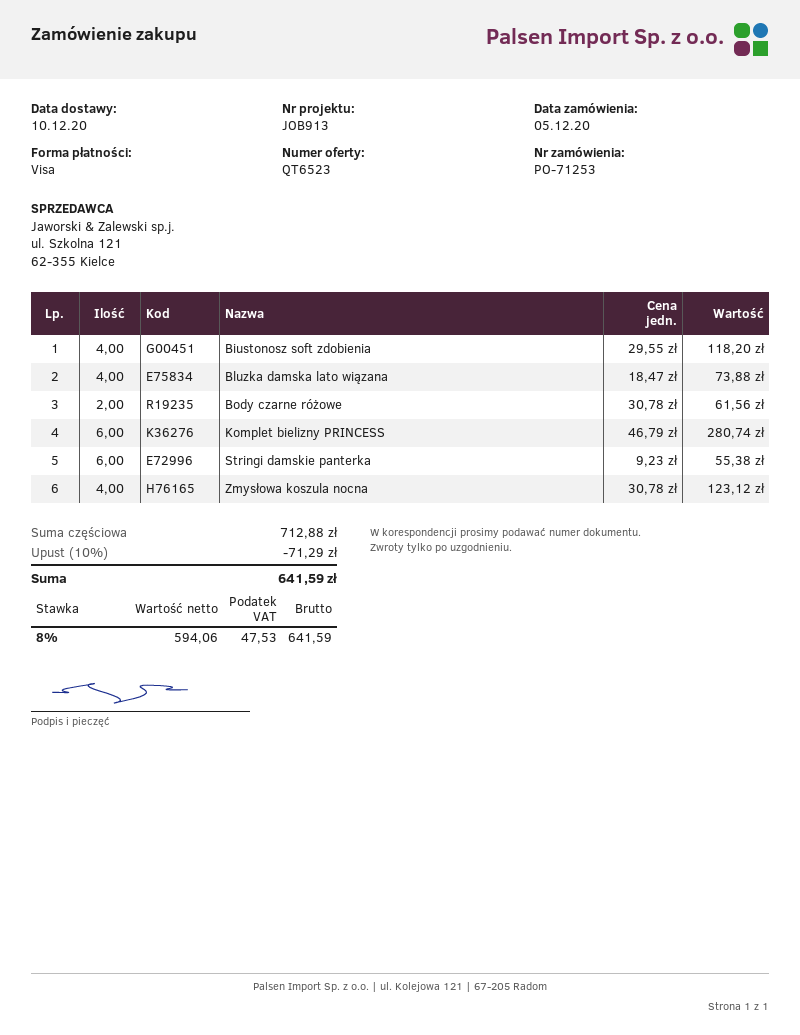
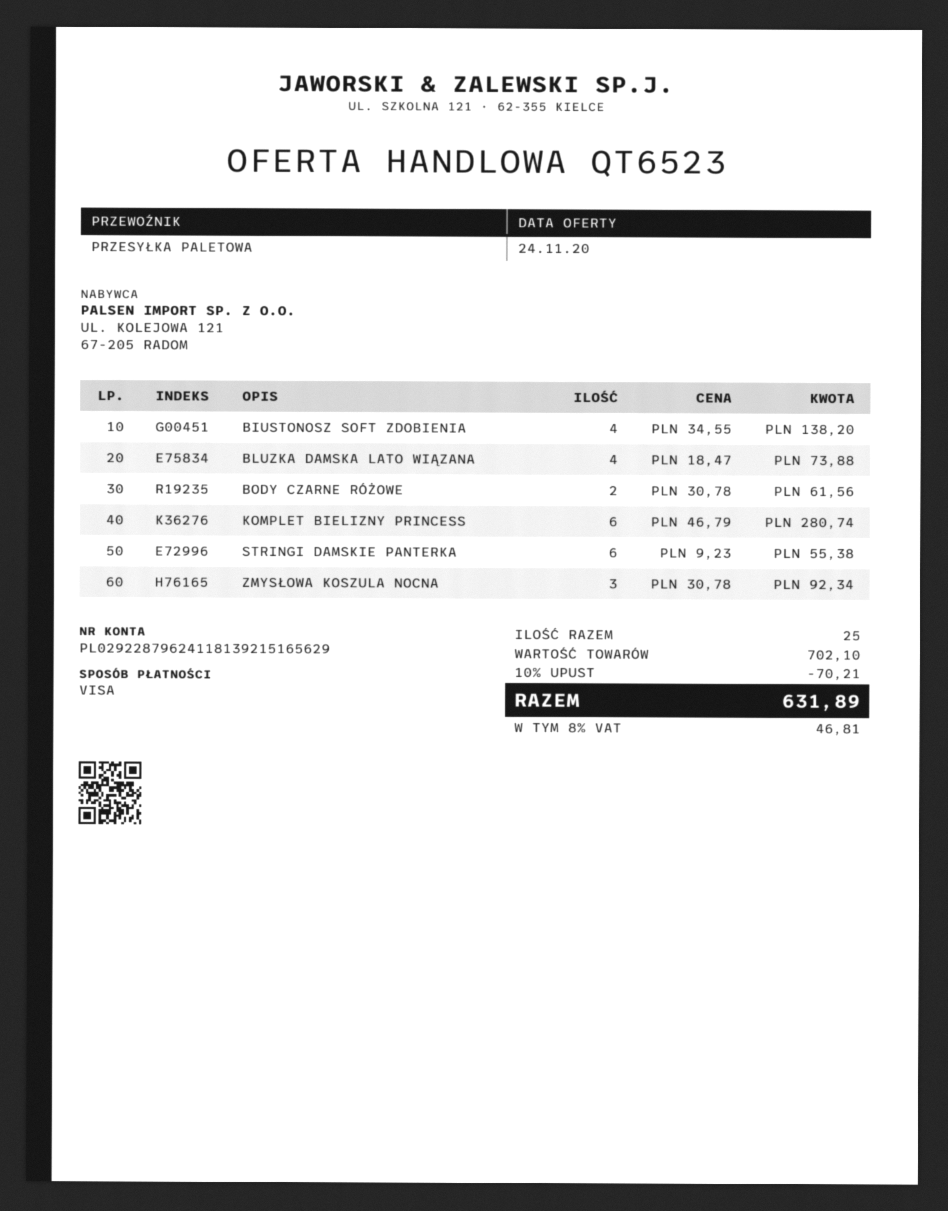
Biustonosz soft zdobienia: 4 x 29.55 = 118.20 -> 4 x 34.55 = 138.20
Zmysłowa koszula nocna: 4 x 30.78 = 123.12 -> 3 x 30.78 = 92.34
subtotal: 712.88 -> 702.10
discount: 10% = 71.29 -> 10% = 70.21
tax: 8% = 47.53 -> 8% = 46.81
total: 641.59 -> 631.89

